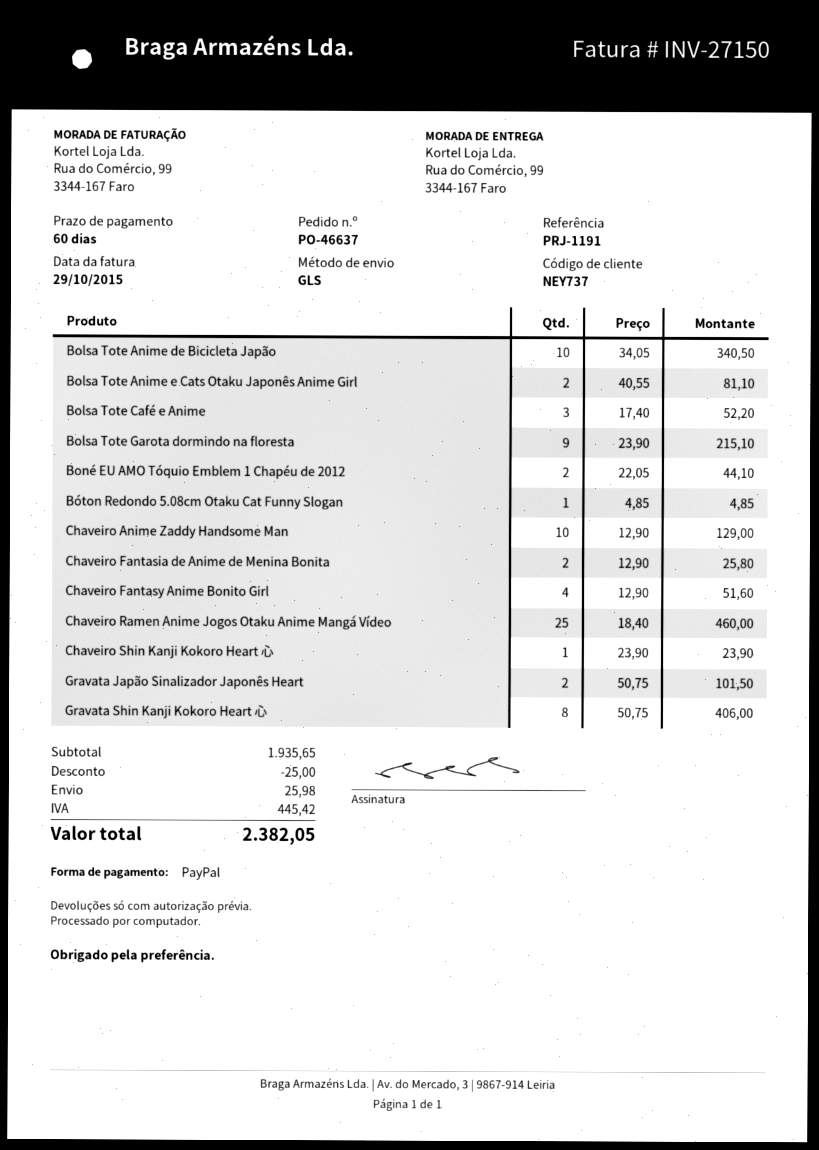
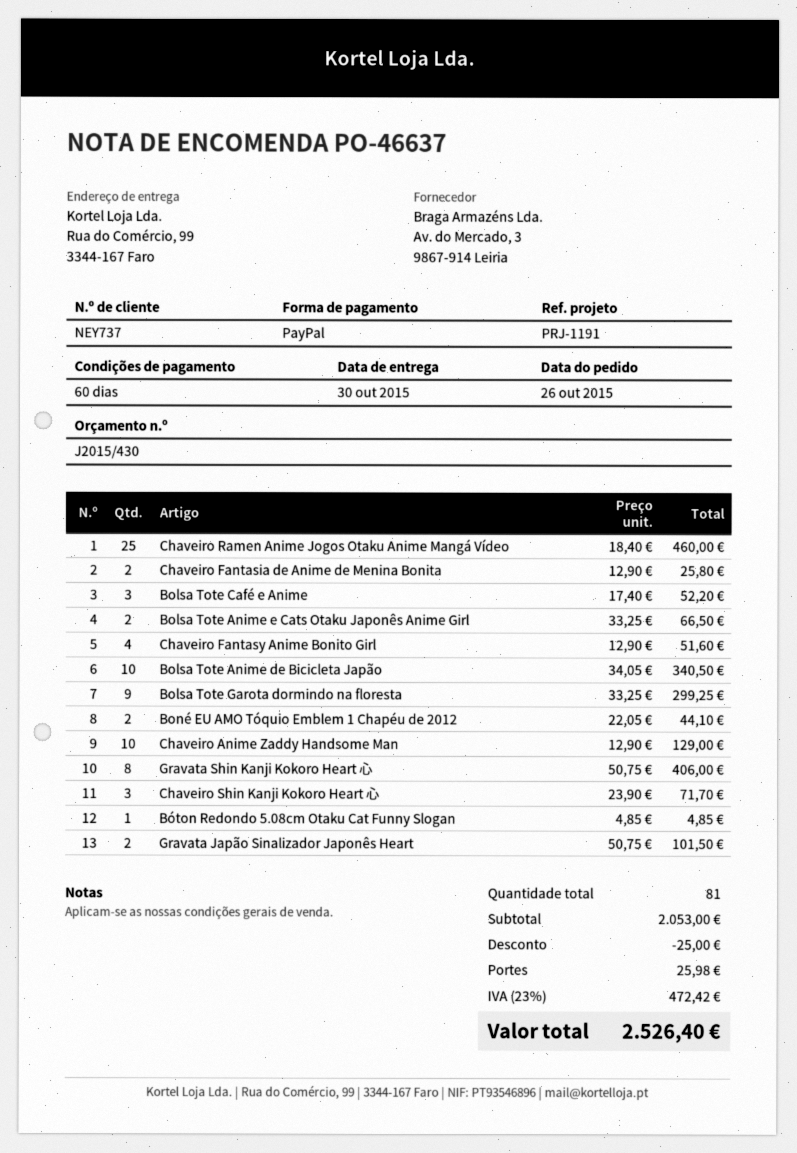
Bolsa Tote Anime e Cats Otaku Japonês Anime Girl: 2 x 40.55 = 81.10 -> 2 x 33.25 = 66.50
Bolsa Tote Garota dormindo na floresta: 9 x 23.90 = 215.10 -> 9 x 33.25 = 299.25
Chaveiro Shin Kanji Kokoro Heart 心: 1 x 23.90 = 23.90 -> 3 x 23.90 = 71.70
subtotal: 1935.65 -> 2053.00
tax: 445.42 -> 472.42
total: 2382.05 -> 2526.40

